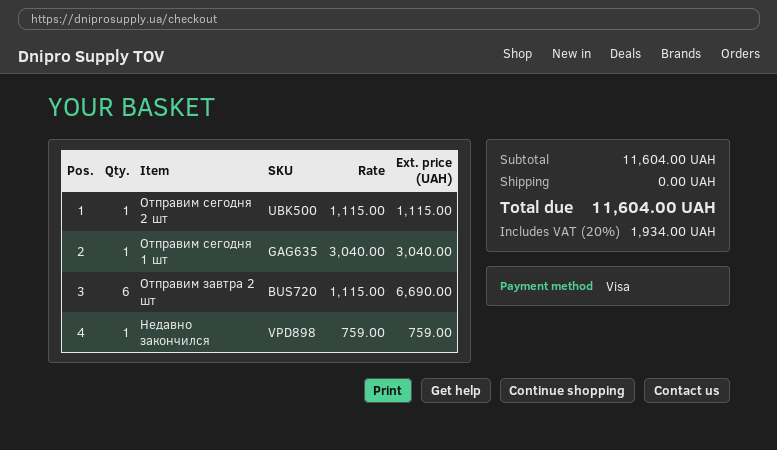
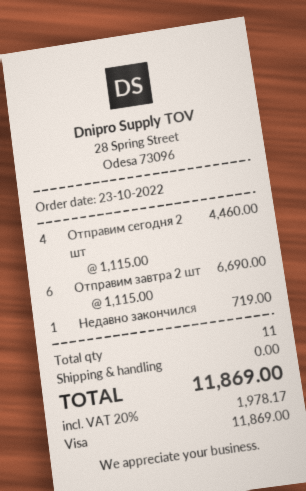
Отправим сегодня 2 шт: 1 x 1115.00 = 1115.00 -> 4 x 1115.00 = 4460.00
Отправим сегодня 1 шт: 1 x 3040.00 = 3040.00 -> none
Недавно закончился: 1 x 759.00 = 759.00 -> 1 x 719.00 = 719.00
tax: 20% = 1934.00 -> 20% = 1978.17
total: 11604.00 -> 11869.00

